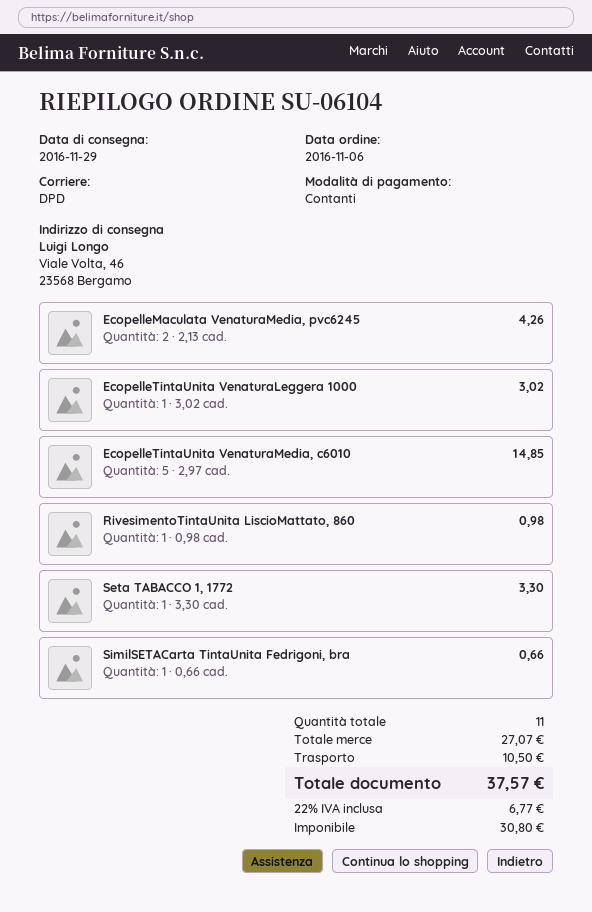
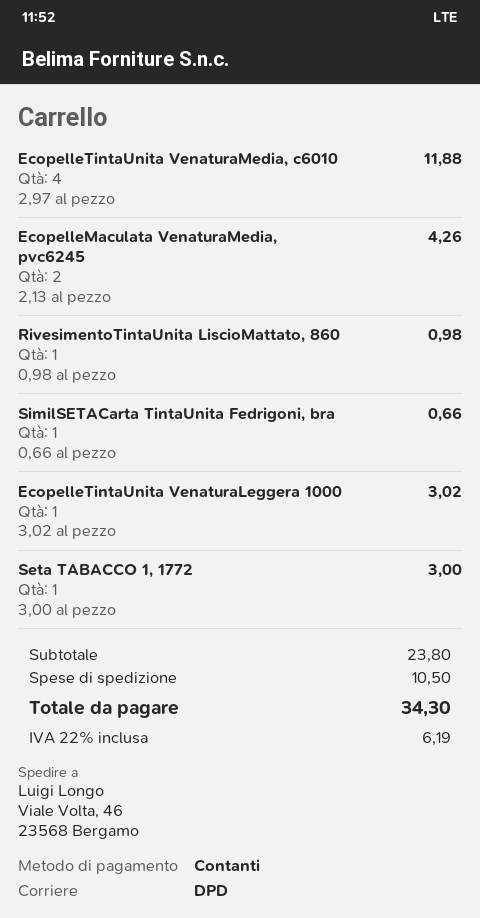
EcopelleTintaUnita VenaturaMedia, c6010: 5 x 2.97 = 14.85 -> 4 x 2.97 = 11.88
Seta TABACCO 1, 1772: 1 x 3.30 = 3.30 -> 1 x 3.00 = 3.00
subtotal: 27.07 -> 23.80
tax: 22% = 6.77 -> 22% = 6.19
total: 37.57 -> 34.30

